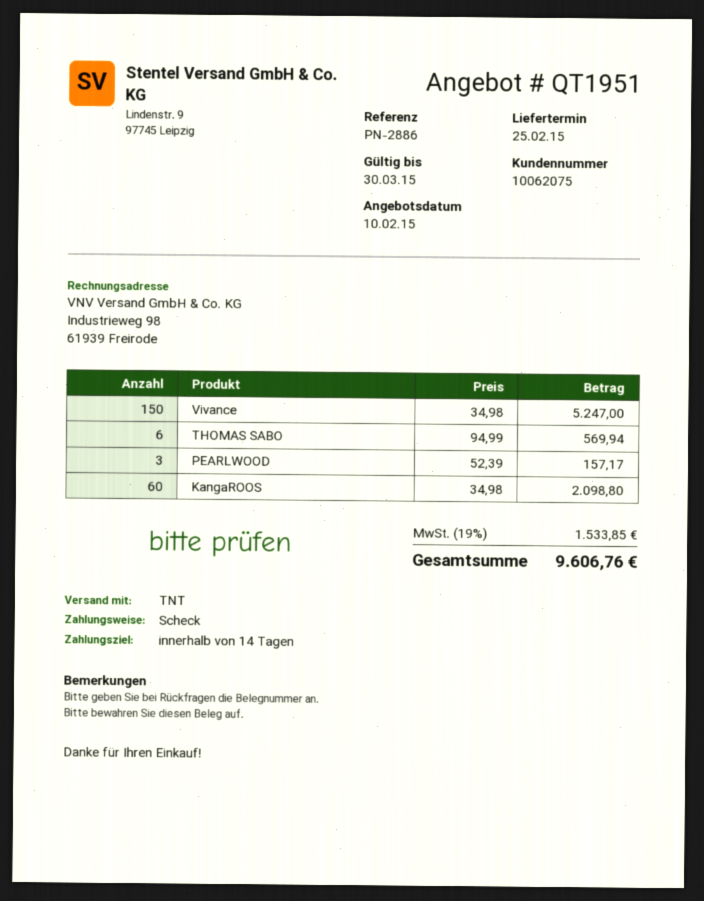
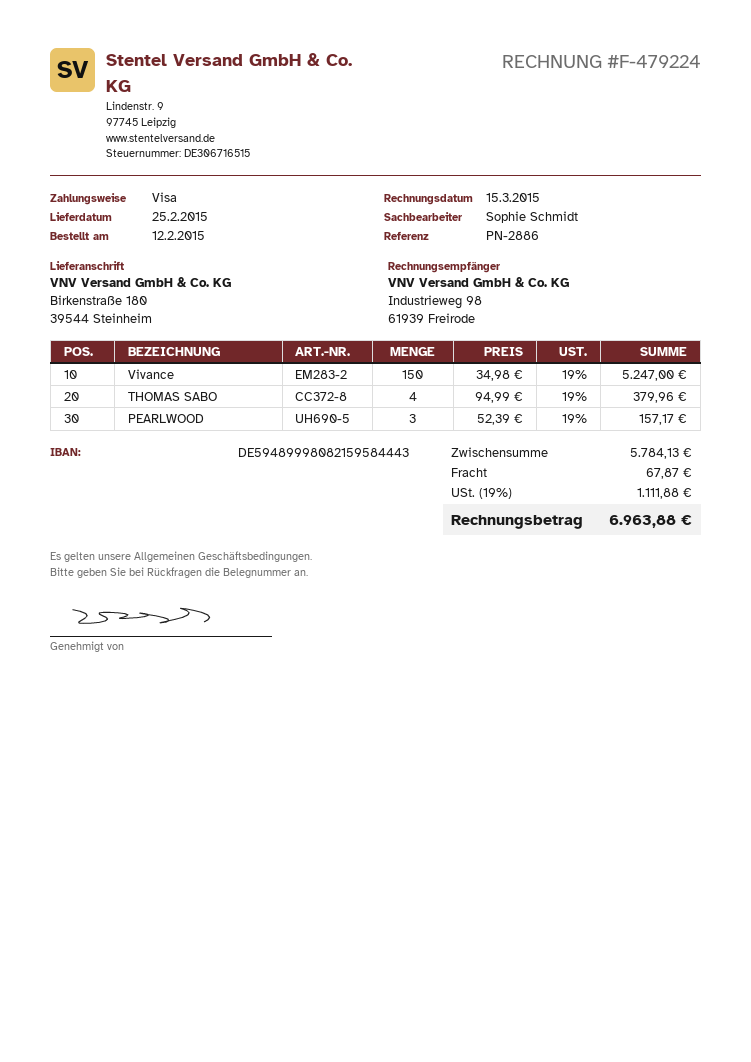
payment method: cheque -> Visa
THOMAS SABO: 6 x 94.99 = 569.94 -> 4 x 94.99 = 379.96
KangaROOS: 60 x 34.98 = 2098.80 -> none
shipping: none -> 67.87
tax: 19% = 1533.85 -> 19% = 1111.88
total: 9606.76 -> 6963.88

